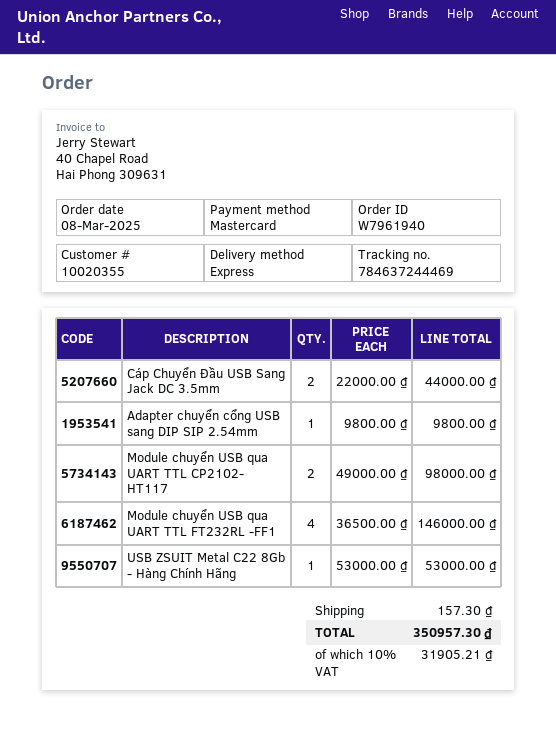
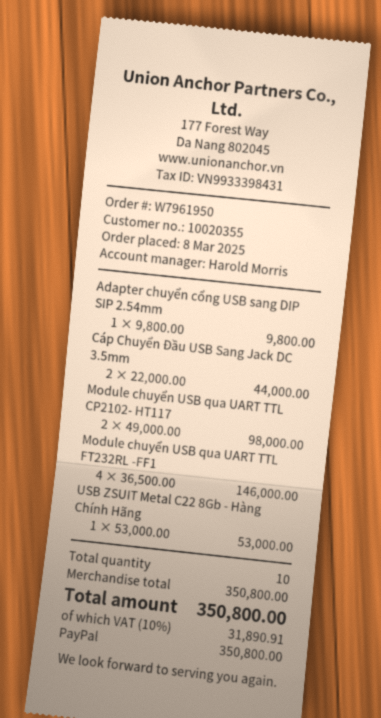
order number: W7961940 -> W7961950
payment method: Mastercard -> PayPal
shipping: 157.30 -> none
tax: 10% = 31905.21 -> 10% = 31890.91
total: 350957.30 -> 350800.00

